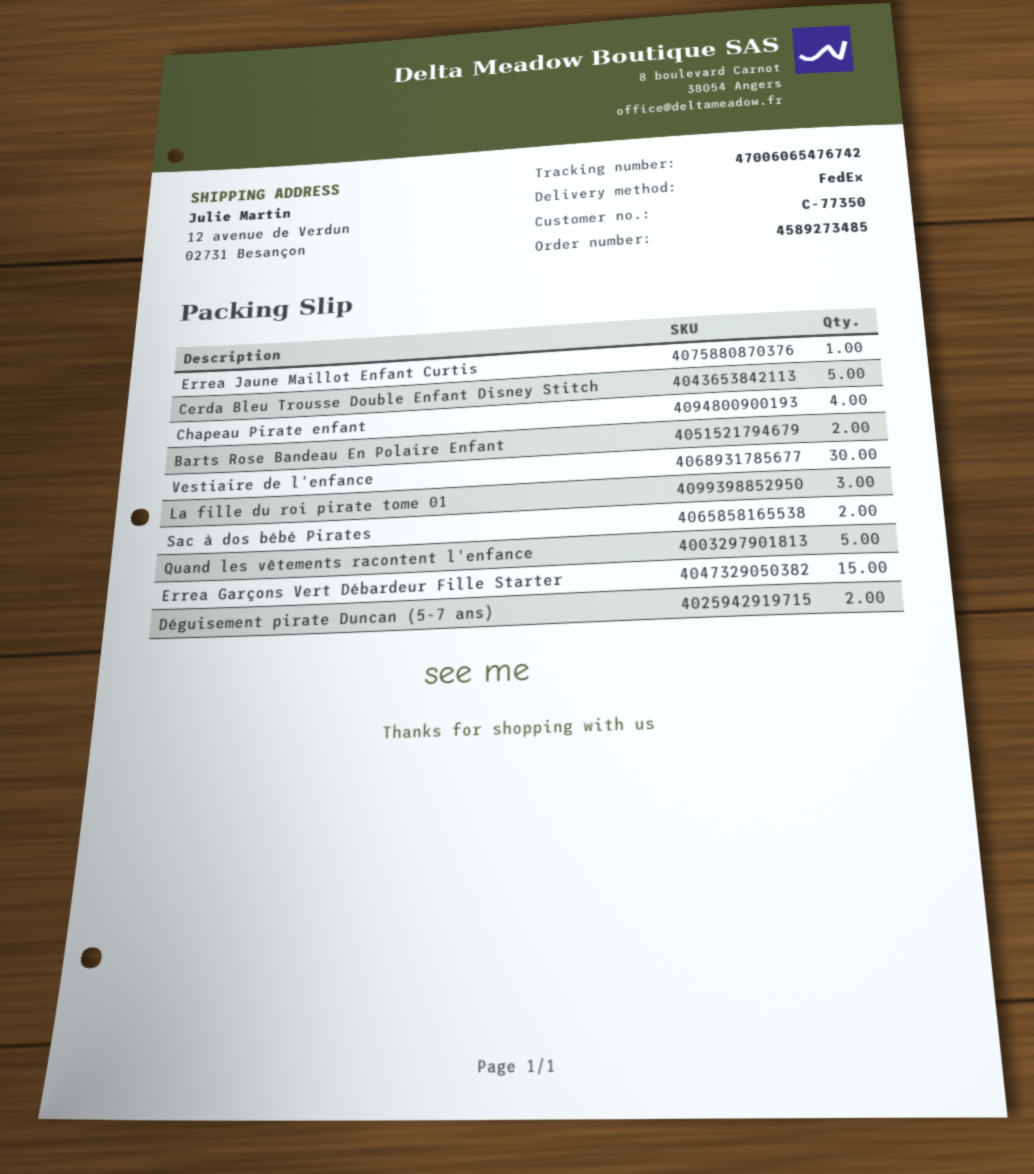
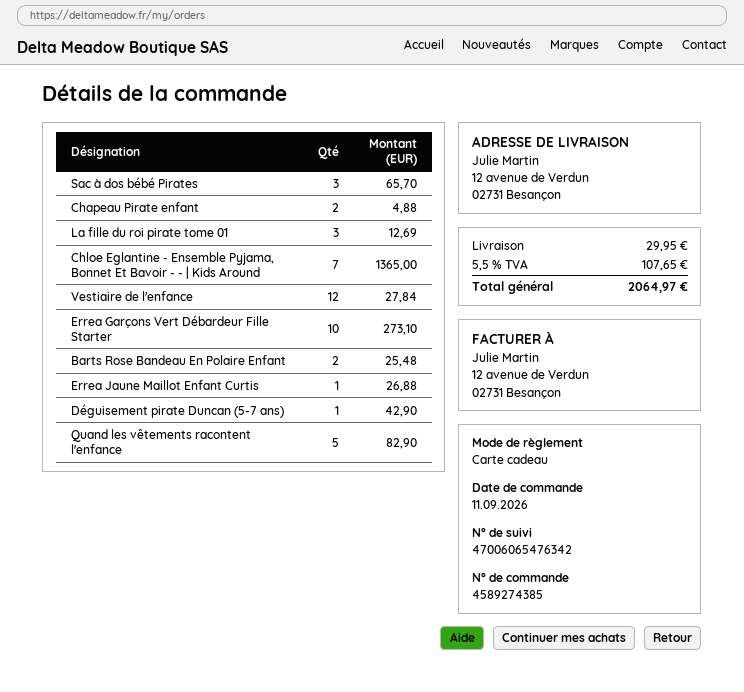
order number: 4589273485 -> 4589274385
tracking number: 47006065476742 -> 47006065476342
Cerda Bleu Trousse Double Enfant Disney Stitch: 5 -> none
Chapeau Pirate enfant: 4 -> 2
Vestiaire de l'enfance: 30 -> 12
Sac à dos bébé Pirates: 2 -> 3
Errea Garçons Vert Débardeur Fille Starter: 15 -> 10
Déguisement pirate Duncan (5-7 ans): 2 -> 1
Chloe Eglantine - Ensemble Pyjama, Bonnet Et Bavoir - - | Kids Around: none -> 7

